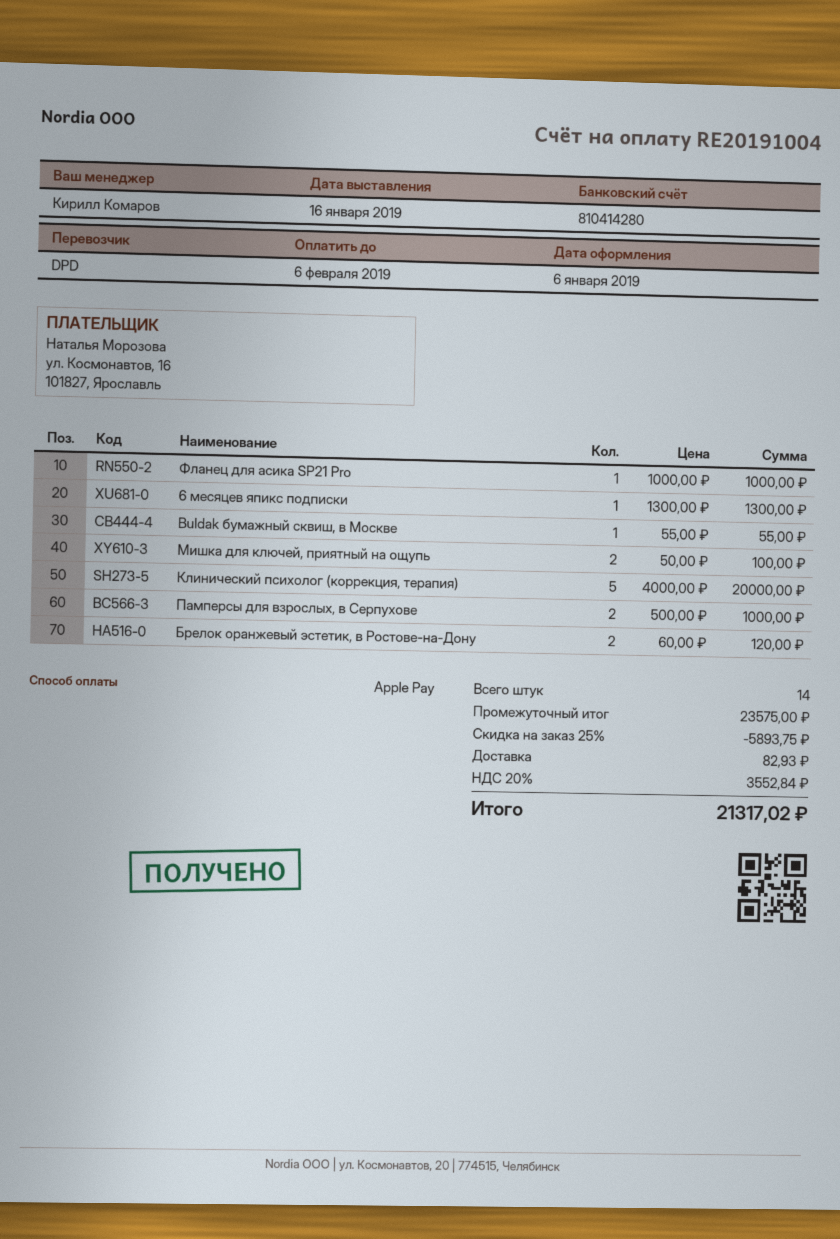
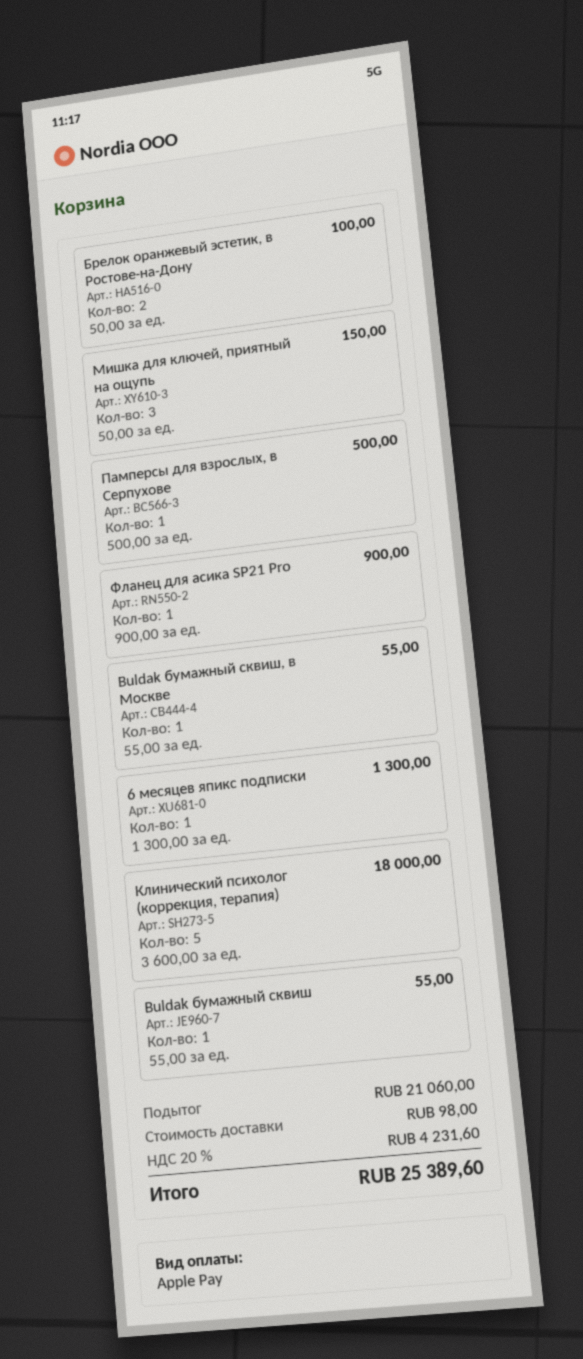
Фланец для асика SP21 Pro: 1 x 1000.00 = 1000.00 -> 1 x 900.00 = 900.00
Мишка для ключей, приятный на ощупь: 2 x 50.00 = 100.00 -> 3 x 50.00 = 150.00
Клинический психолог (коррекция, терапия): 5 x 4000.00 = 20000.00 -> 5 x 3600.00 = 18000.00
Памперсы для взрослых, в Серпухове: 2 x 500.00 = 1000.00 -> 1 x 500.00 = 500.00
Брелок оранжевый эстетик, в Ростове-на-Дону: 2 x 60.00 = 120.00 -> 2 x 50.00 = 100.00
Buldak бумажный сквиш: none -> 1 x 55.00 = 55.00
subtotal: 23575.00 -> 21060.00
discount: 25% = 5893.75 -> none
shipping: 82.93 -> 98.00
tax: 20% = 3552.84 -> 20% = 4231.60
total: 21317.02 -> 25389.60

